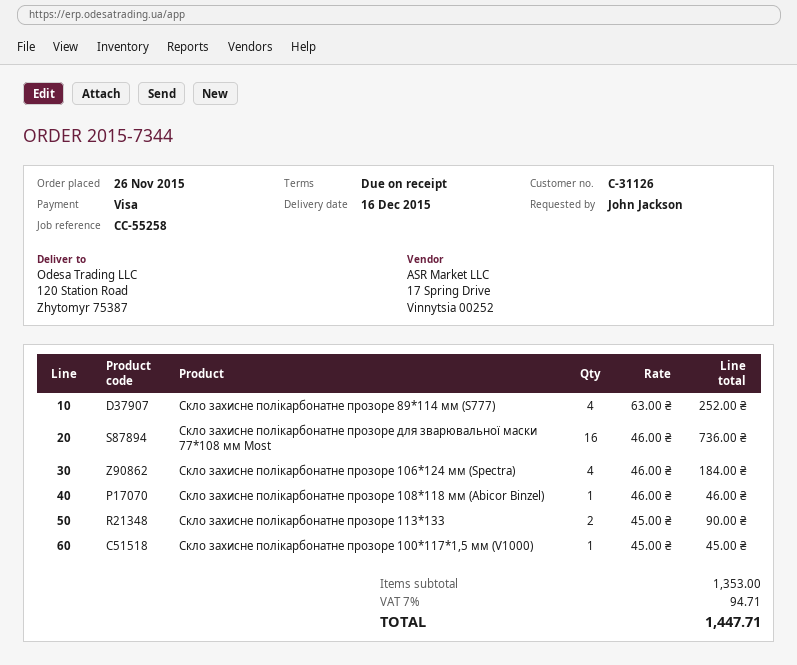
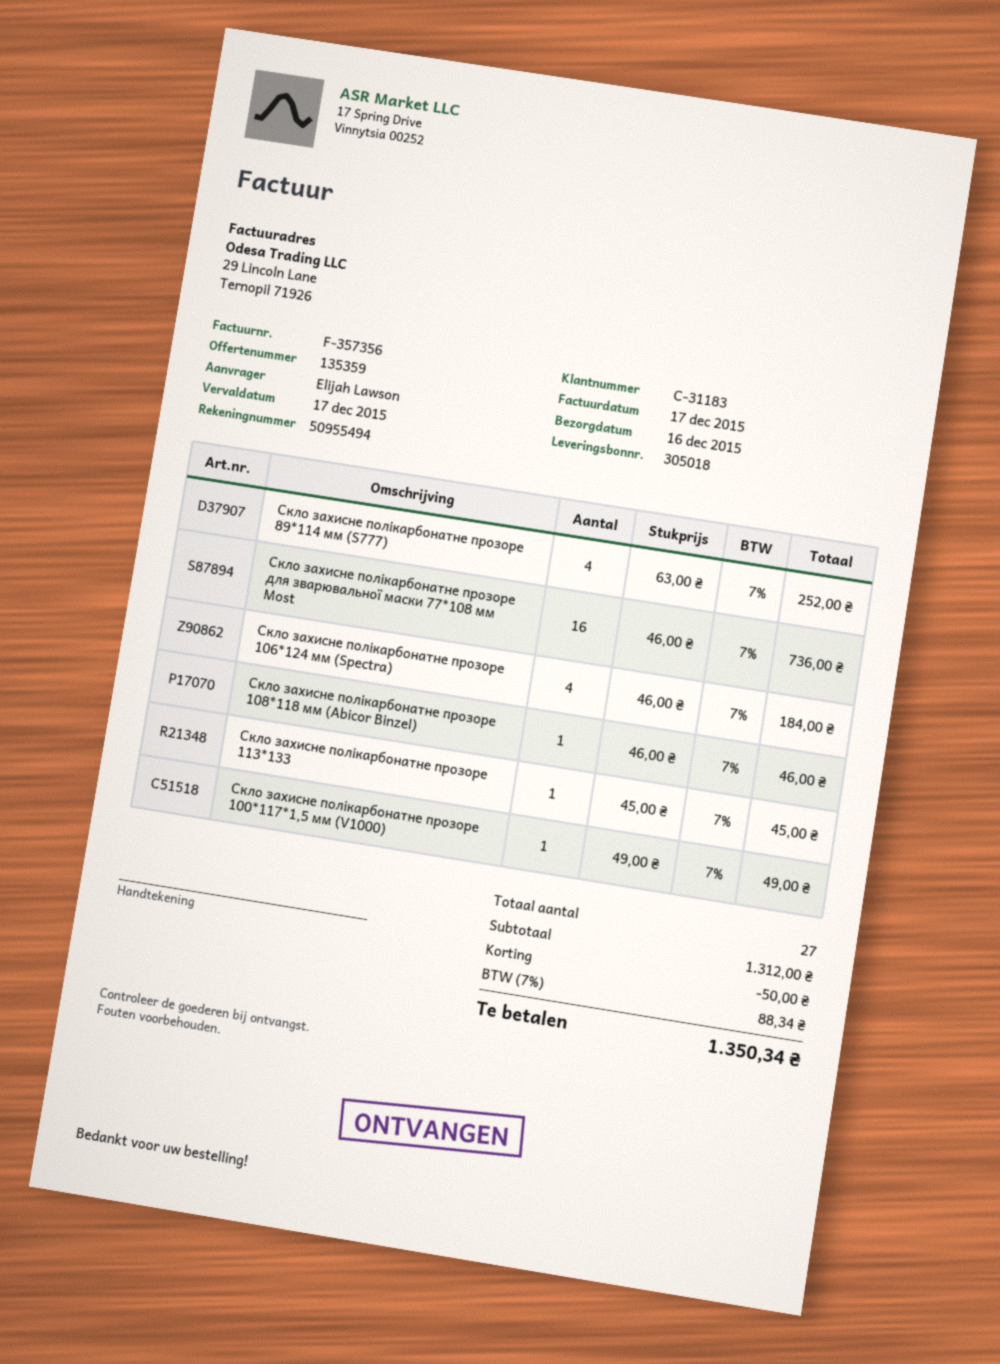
customer number: C-31126 -> C-31183
ordered by: John Jackson -> Elijah Lawson
Скло захисне полікарбонатне прозоре 113*133: 2 x 45.00 = 90.00 -> 1 x 45.00 = 45.00
Скло захисне полікарбонатне прозоре 100*117*1,5 мм (V1000): 1 x 45.00 = 45.00 -> 1 x 49.00 = 49.00
subtotal: 1353.00 -> 1312.00
discount: none -> 50.00
tax: 7% = 94.71 -> 7% = 88.34
total: 1447.71 -> 1350.34

